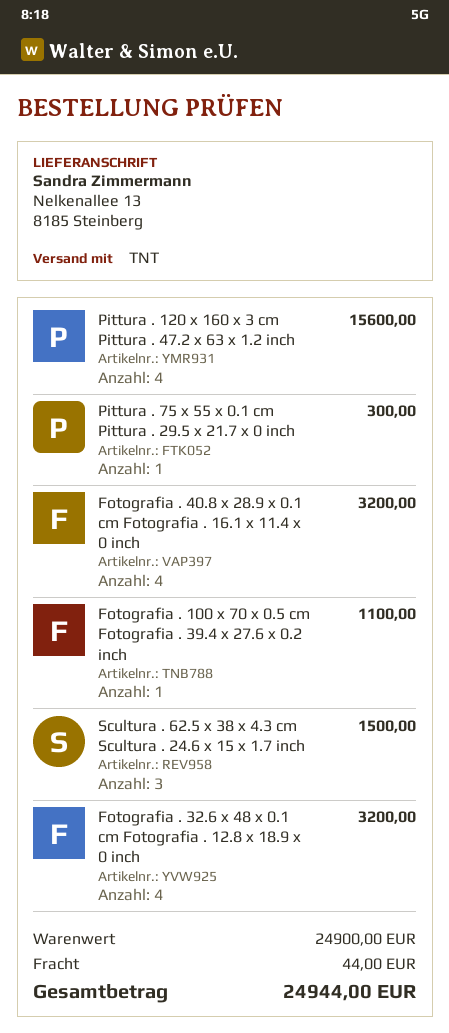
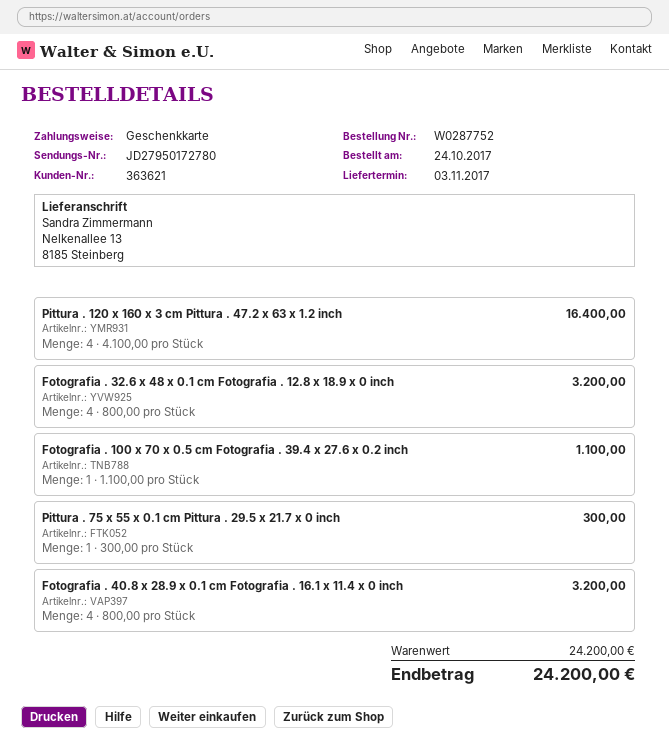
Pittura . 120 x 160 x 3 cm Pittura . 47.2 x 63 x 1.2 inch: 4 for 15600.00 -> 4 for 16400.00
Scultura . 62.5 x 38 x 4.3 cm Scultura . 24.6 x 15 x 1.7 inch: 3 for 1500.00 -> none
subtotal: 24900.00 -> 24200.00
shipping: 44.00 -> none
total: 24944.00 -> 24200.00

